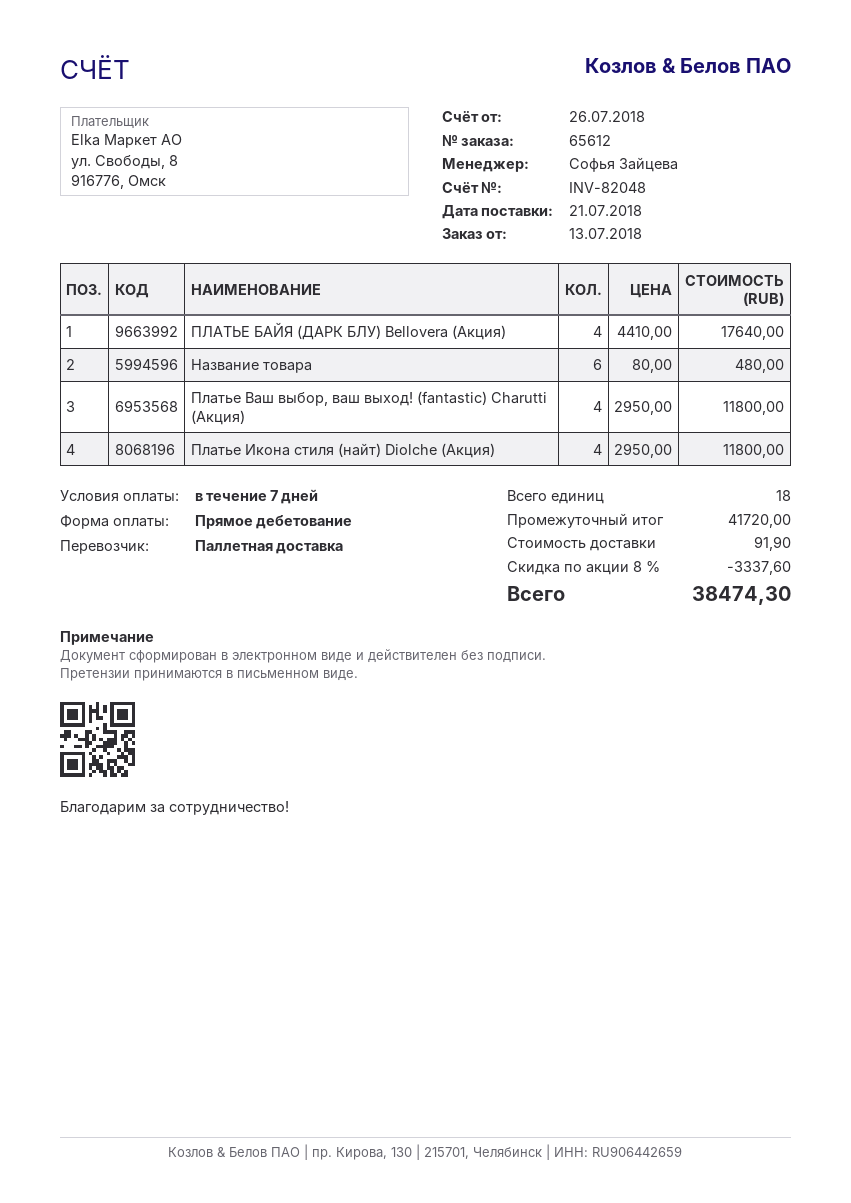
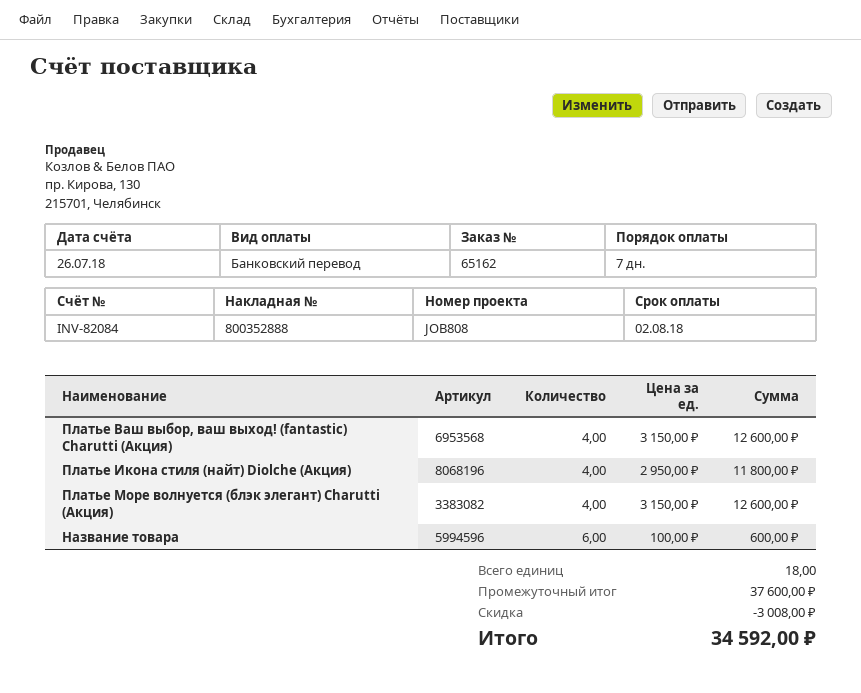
order number: 65612 -> 65162
invoice number: INV-82048 -> INV-82084
payment method: direct debit -> bank transfer
ПЛАТЬЕ БАЙЯ (ДАРК БЛУ) Bellovera (Акция): 4 x 4410.00 = 17640.00 -> none
Название товара: 6 x 80.00 = 480.00 -> 6 x 100.00 = 600.00
Платье Ваш выбор, ваш выход! (fantastic) Charutti (Акция): 4 x 2950.00 = 11800.00 -> 4 x 3150.00 = 12600.00
Платье Море волнуется (блэк элегант) Charutti (Акция): none -> 4 x 3150.00 = 12600.00
subtotal: 41720.00 -> 37600.00
discount: 3337.60 -> 3008.00
shipping: 91.90 -> none
total: 38474.30 -> 34592.00

